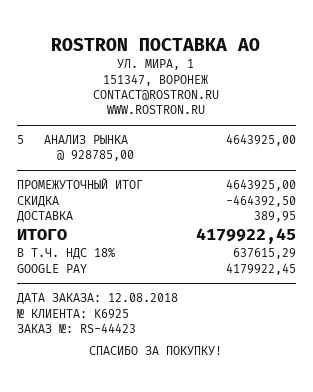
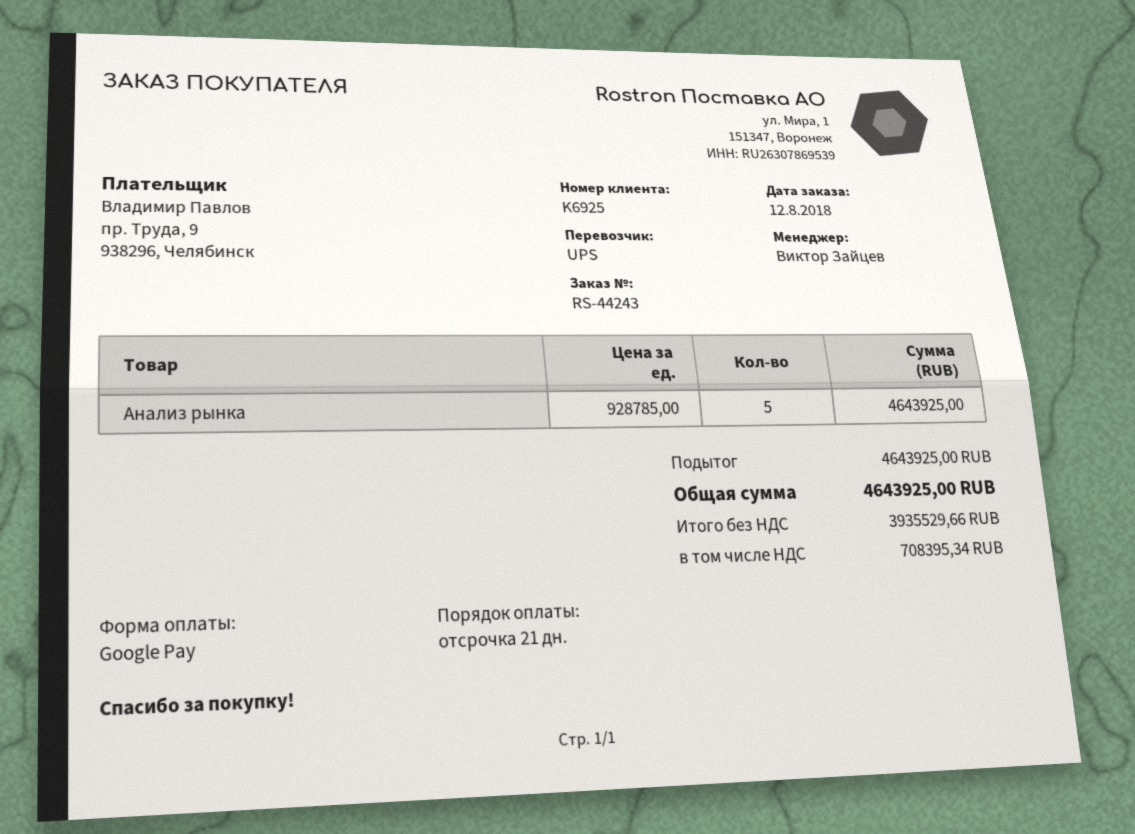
order number: RS-44423 -> RS-44243
discount: 464392.50 -> none
shipping: 389.95 -> none
tax: 637615.29 -> 708395.34
total: 4179922.45 -> 4643925.00

